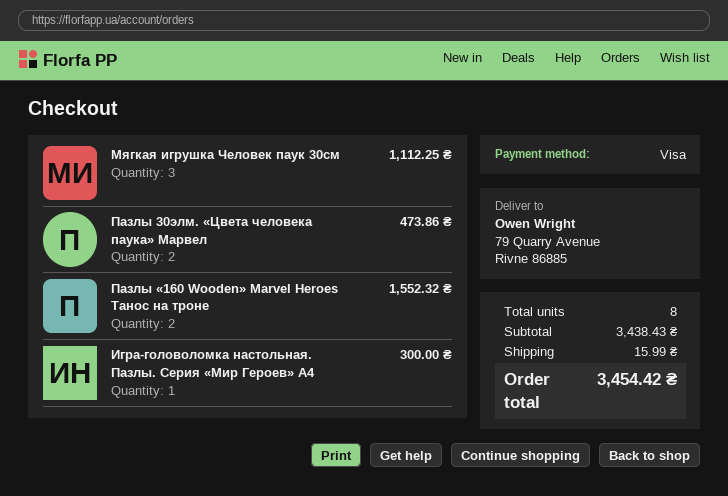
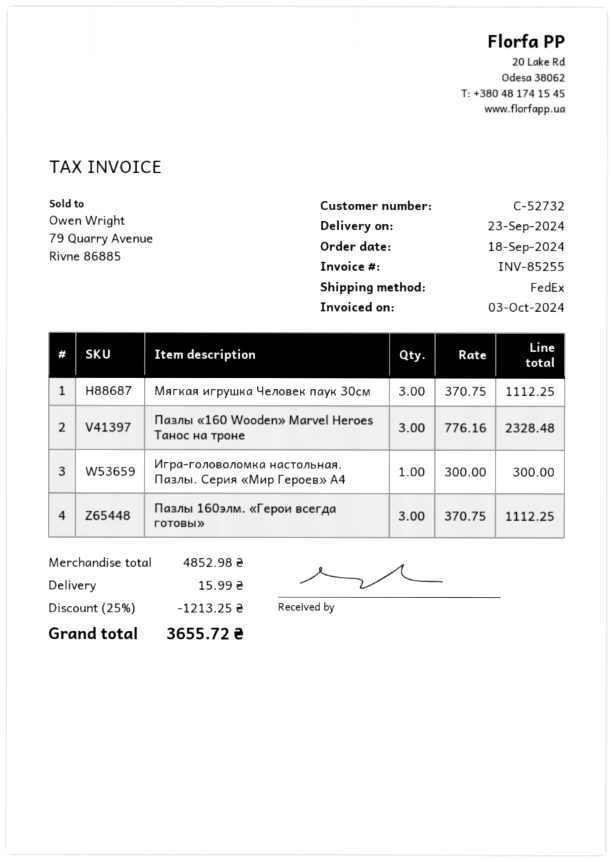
Пазлы 30элм. «Цвета человека паука» Марвел: 2 for 473.86 -> none
Пазлы «160 Wooden» Marvel Heroes Танос на троне: 2 for 1552.32 -> 3 for 2328.48
Пазлы 160элм. «Герои всегда готовы»: none -> 3 for 1112.25
subtotal: 3438.43 -> 4852.98
discount: none -> 25% = 1213.25
total: 3454.42 -> 3655.72

